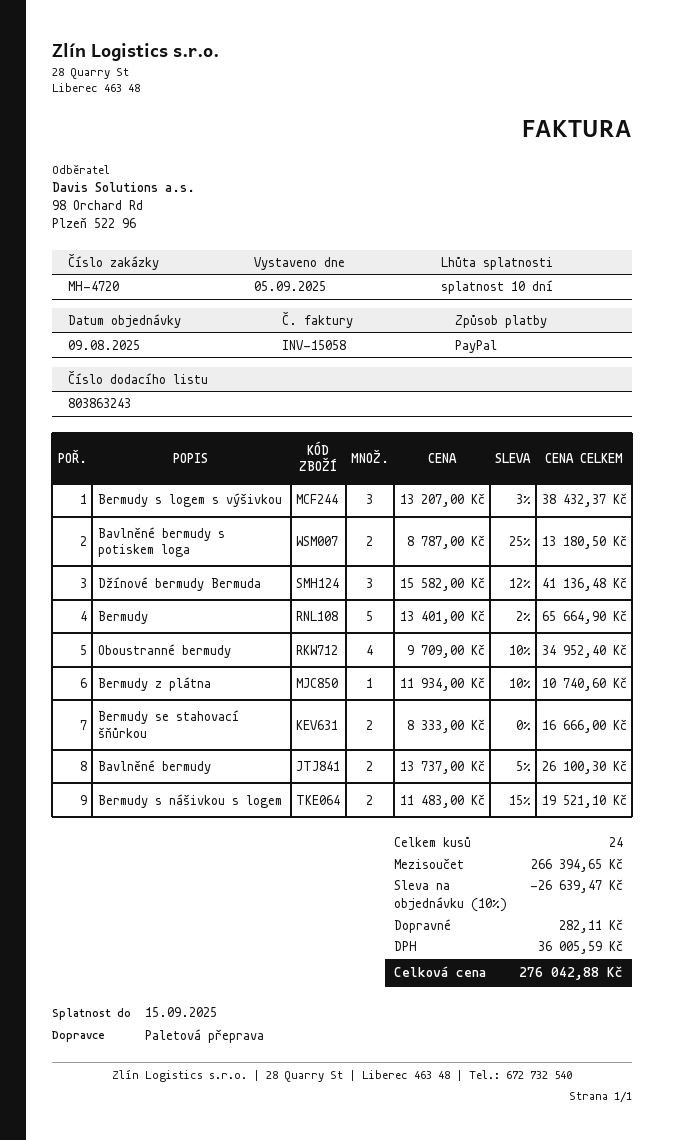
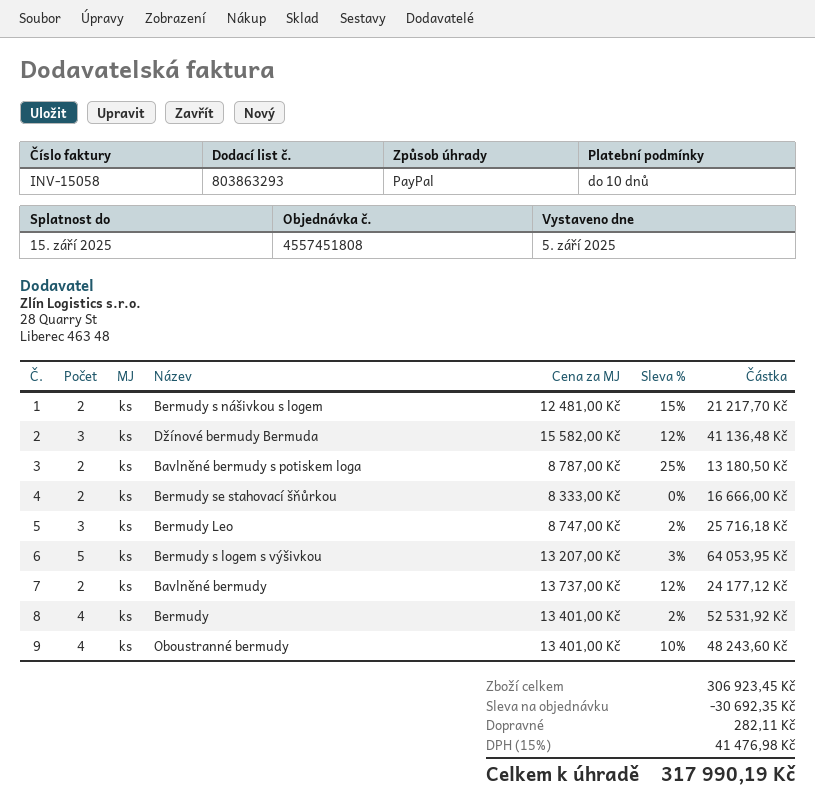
delivery note number: 803863243 -> 803863293
Bermudy s logem s výšivkou: 3 x 13207.00 - 3% = 38432.37 -> 5 x 13207.00 - 3% = 64053.95
Bermudy: 5 x 13401.00 - 2% = 65664.90 -> 4 x 13401.00 - 2% = 52531.92
Oboustranné bermudy: 4 x 9709.00 - 10% = 34952.40 -> 4 x 13401.00 - 10% = 48243.60
Bermudy z plátna: 1 x 11934.00 - 10% = 10740.60 -> none
Bavlněné bermudy: 2 x 13737.00 - 5% = 26100.30 -> 2 x 13737.00 - 12% = 24177.12
Bermudy s nášivkou s logem: 2 x 11483.00 - 15% = 19521.10 -> 2 x 12481.00 - 15% = 21217.70
Bermudy Leo: none -> 3 x 8747.00 - 2% = 25716.18
subtotal: 266394.65 -> 306923.45
discount: 26639.47 -> 30692.35
tax: 36005.59 -> 41476.98
total: 276042.88 -> 317990.19

